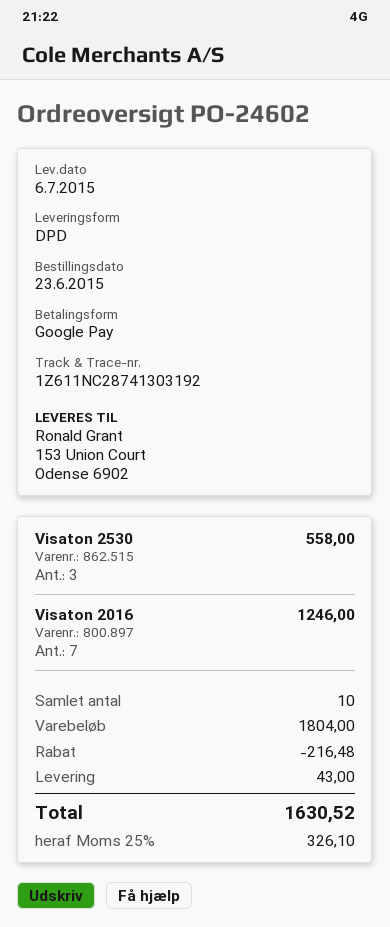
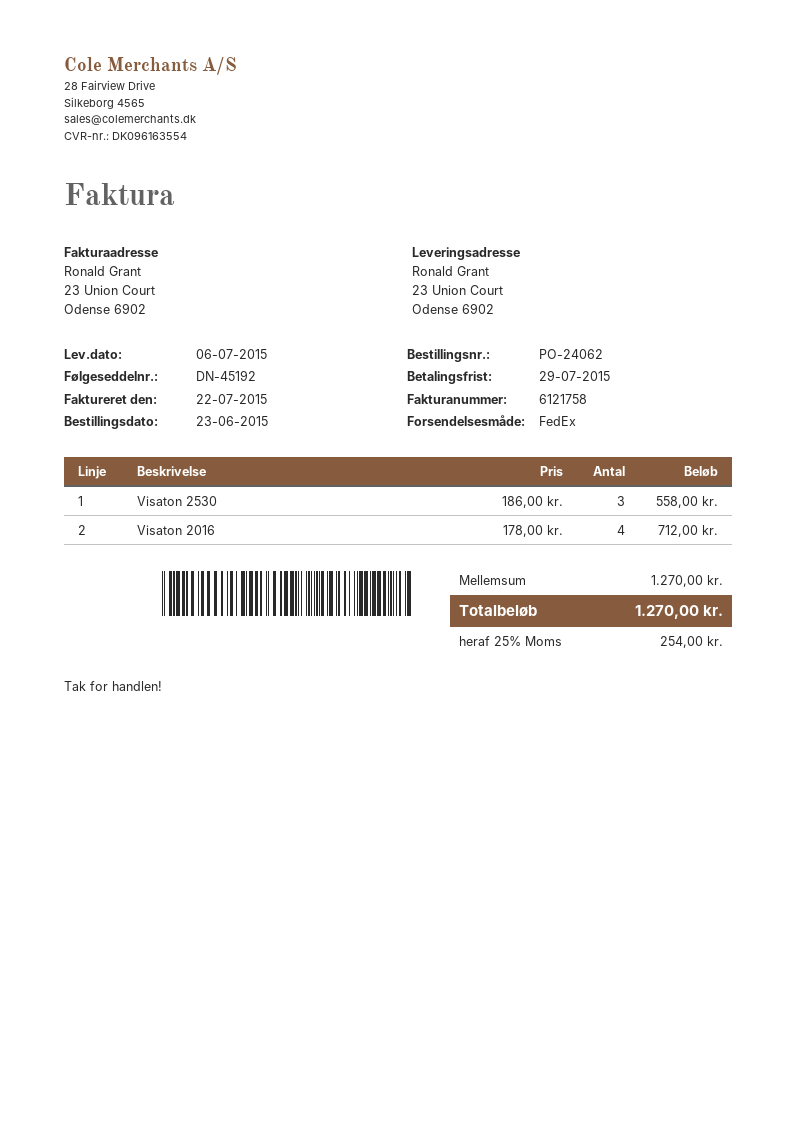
order number: PO-24602 -> PO-24062
shipping method: DPD -> FedEx
ship to: 153 Union Court, Odense 6902 -> 23 Union Court, Odense 6902
Visaton 2016: 7 for 1246.00 -> 4 for 712.00
subtotal: 1804.00 -> 1270.00
discount: 216.48 -> none
shipping: 43.00 -> none
tax: 25% = 326.10 -> 25% = 254.00
total: 1630.52 -> 1270.00

